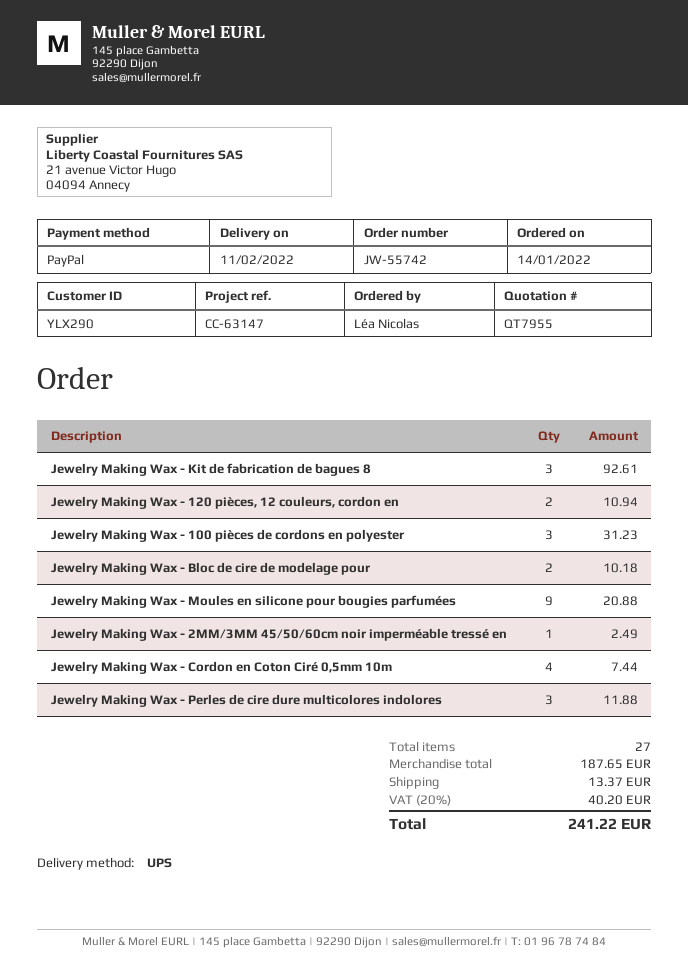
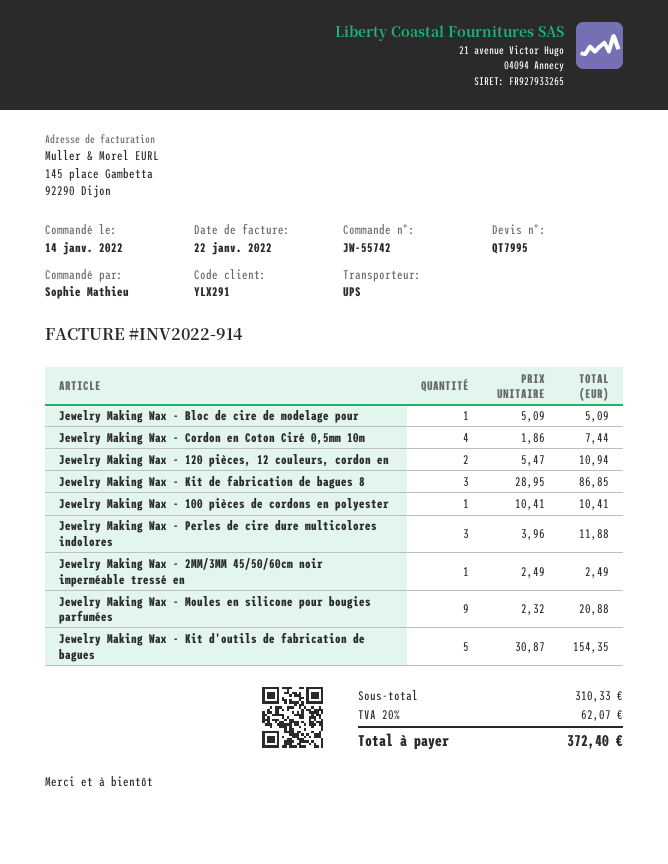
quote number: QT7955 -> QT7995
customer number: YLX290 -> YLX291
ordered by: Léa Nicolas -> Sophie Mathieu
Jewelry Making Wax - Kit de fabrication de bagues 8: 3 for 92.61 -> 3 for 86.85
Jewelry Making Wax - 100 pièces de cordons en polyester: 3 for 31.23 -> 1 for 10.41
Jewelry Making Wax - Bloc de cire de modelage pour: 2 for 10.18 -> 1 for 5.09
Jewelry Making Wax - Kit d'outils de fabrication de bagues: none -> 5 for 154.35
subtotal: 187.65 -> 310.33
shipping: 13.37 -> none
tax: 20% = 40.20 -> 20% = 62.07
total: 241.22 -> 372.40

